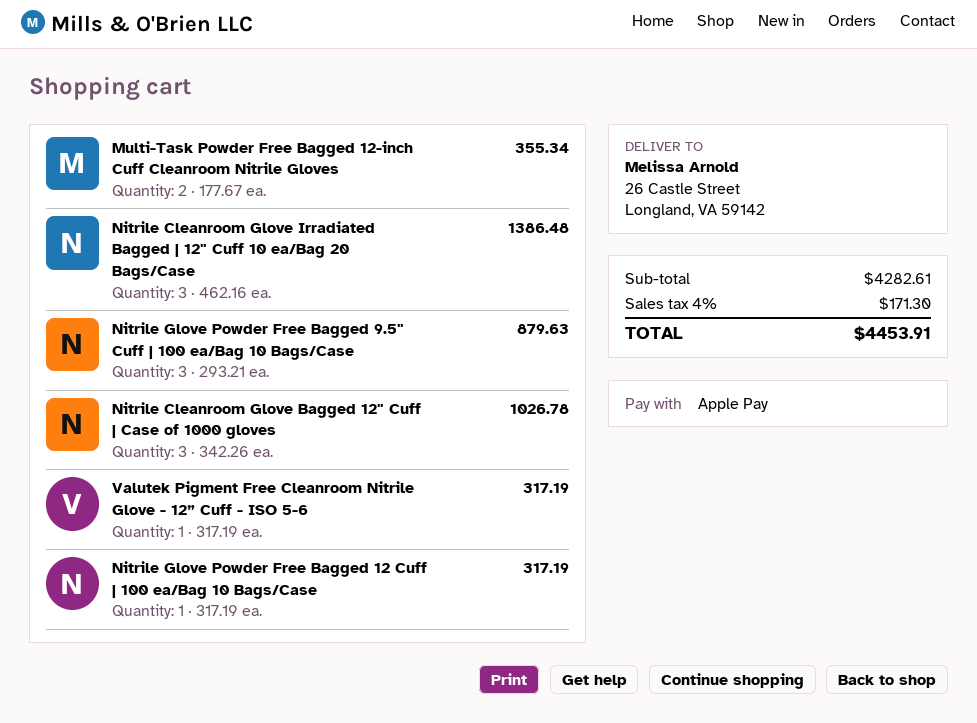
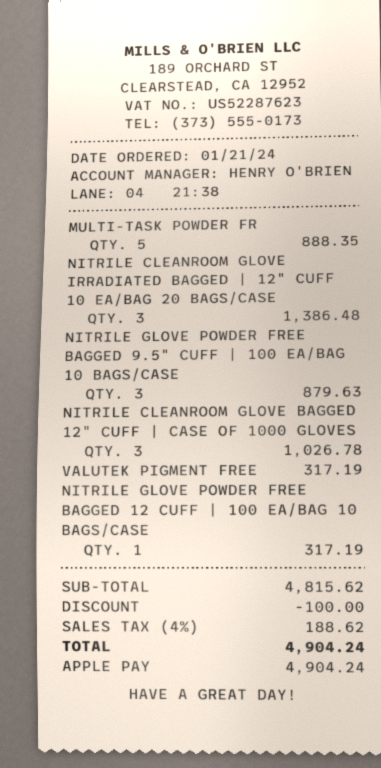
Multi-Task Powder Free Bagged 12-inch Cuff Cleanroom Nitrile Gloves: 2 for 355.34 -> 5 for 888.35
subtotal: 4282.61 -> 4815.62
discount: none -> 100.00
tax: 4% = 171.30 -> 4% = 188.62
total: 4453.91 -> 4904.24

